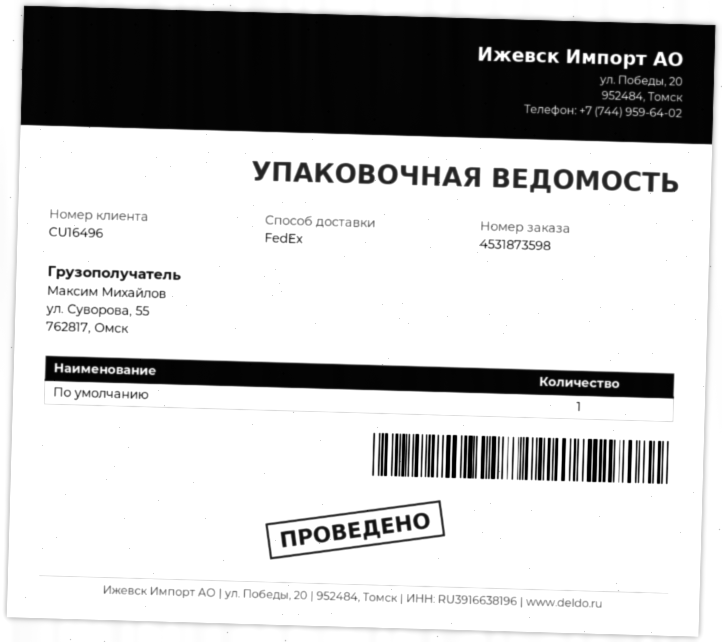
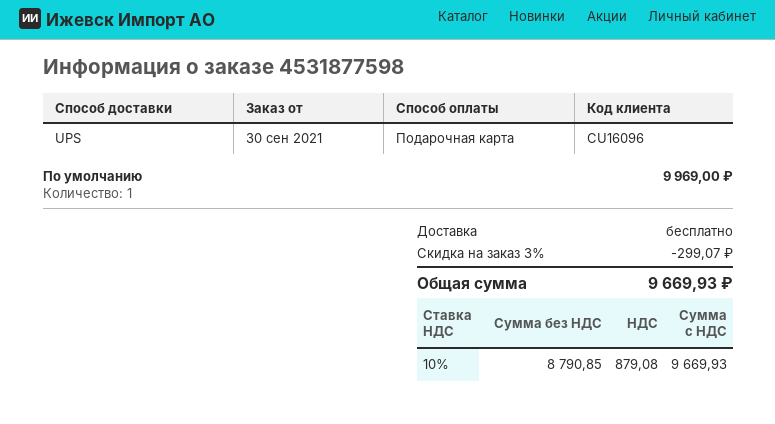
order number: 4531873598 -> 4531877598
customer number: CU16496 -> CU16096
shipping method: FedEx -> UPS

